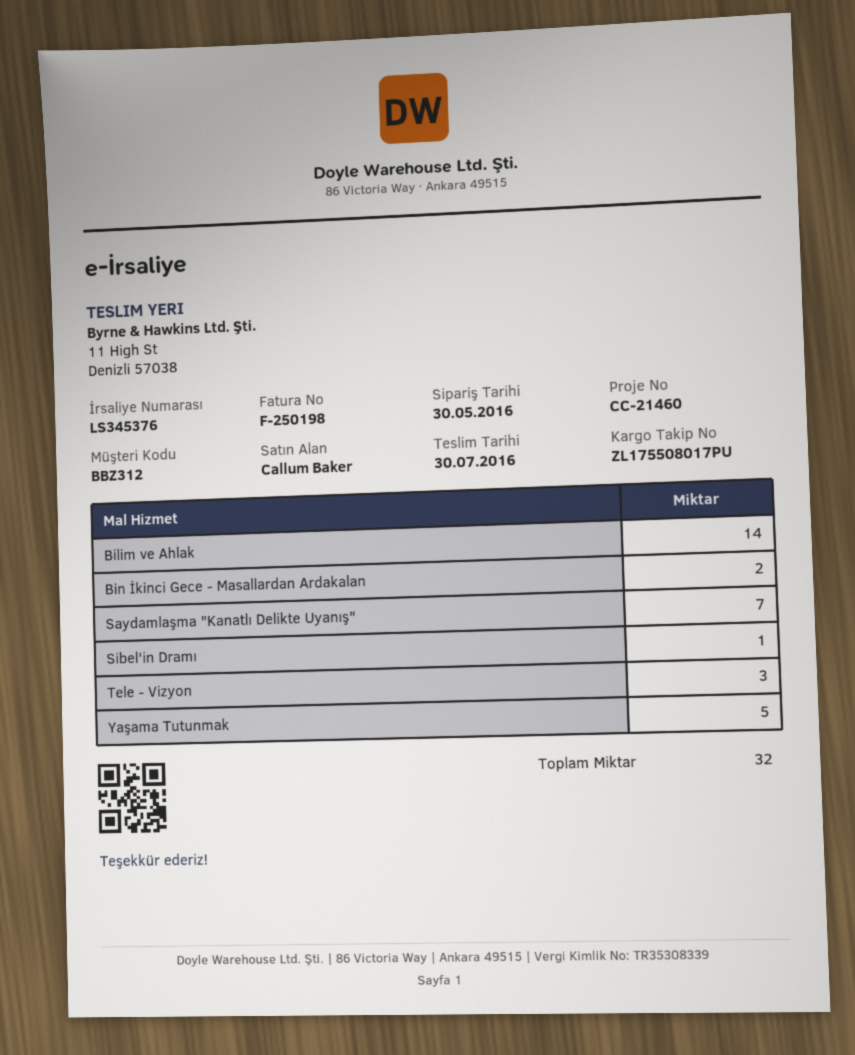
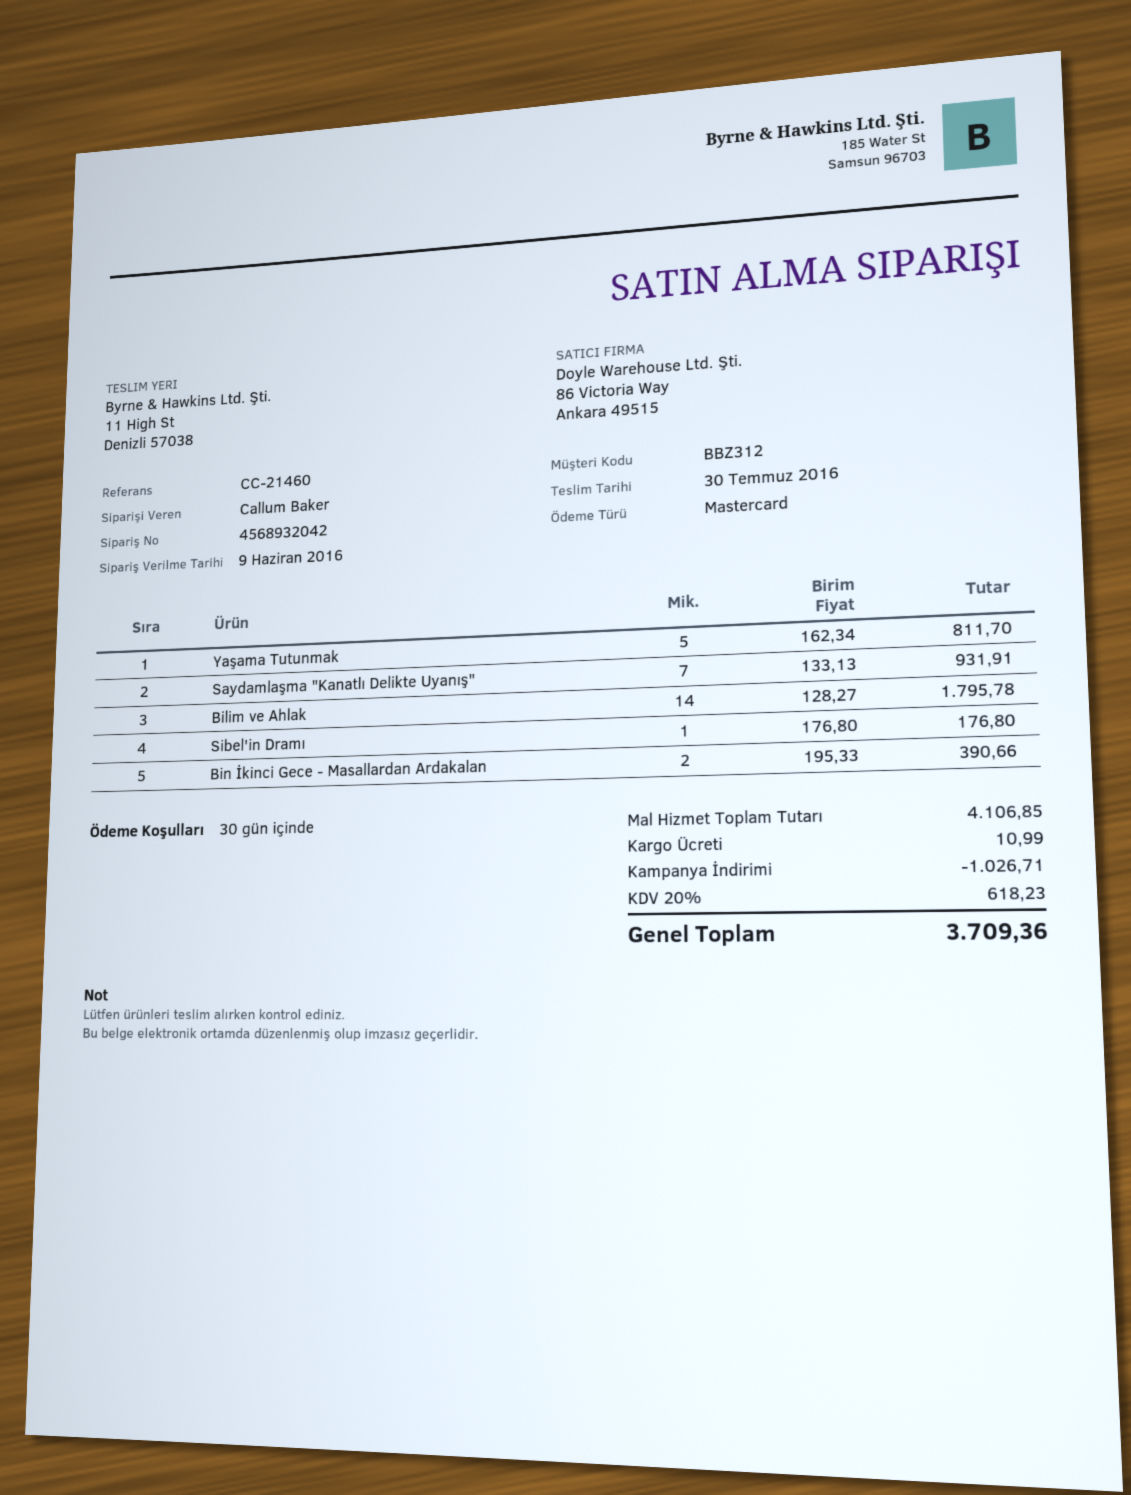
order date: 2016-05-30 -> 2016-06-09
Tele - Vizyon: 3 -> none

